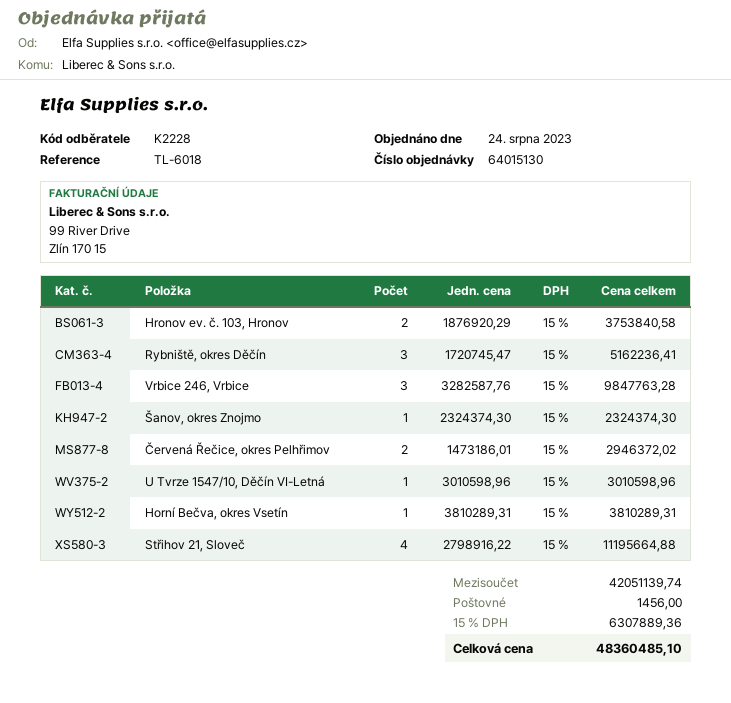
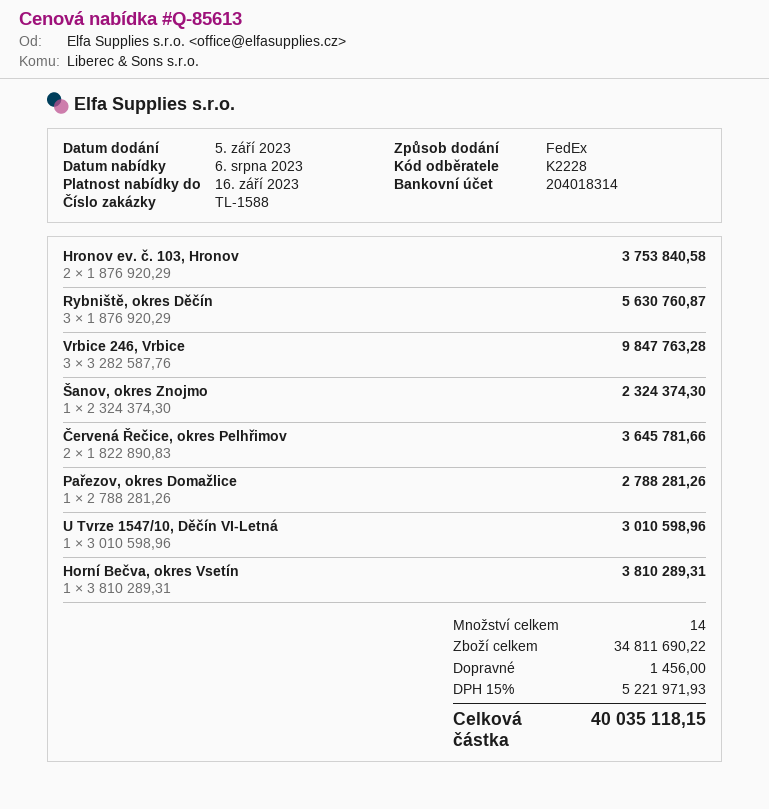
reference: TL-6018 -> TL-1588
Rybniště, okres Děčín: 3 x 1720745.47 = 5162236.41 -> 3 x 1876920.29 = 5630760.87
Červená Řečice, okres Pelhřimov: 2 x 1473186.01 = 2946372.02 -> 2 x 1822890.83 = 3645781.66
Střihov 21, Sloveč: 4 x 2798916.22 = 11195664.88 -> none
Pařezov, okres Domažlice: none -> 1 x 2788281.26 = 2788281.26
subtotal: 42051139.74 -> 34811690.22
tax: 15% = 6307889.36 -> 15% = 5221971.93
total: 48360485.10 -> 40035118.15

